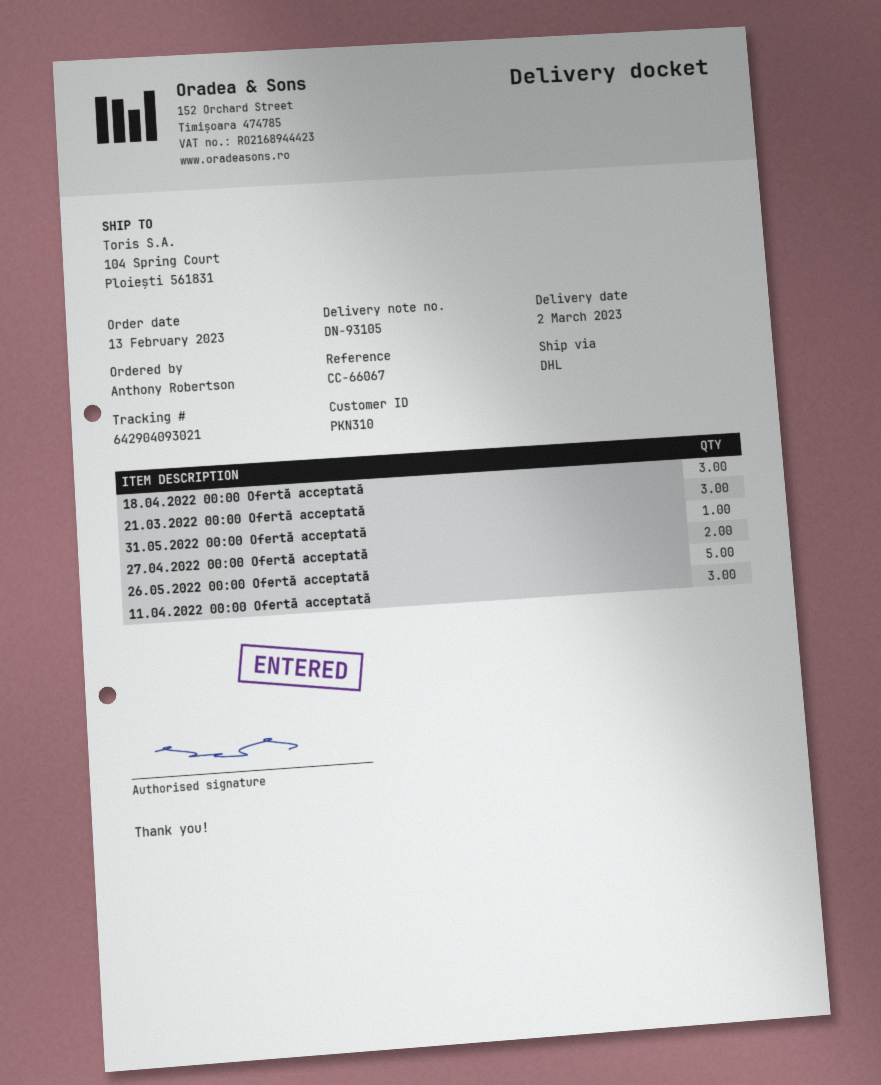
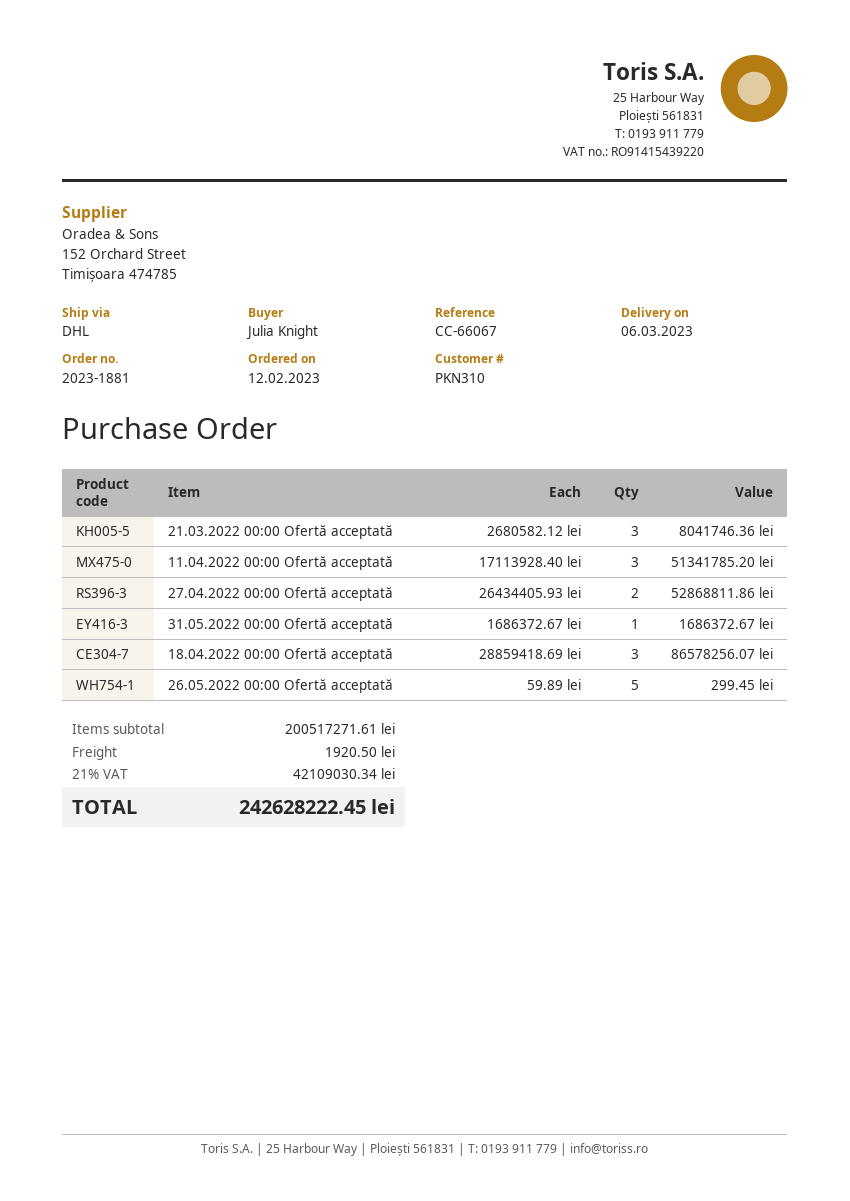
order date: 2023-02-13 -> 2023-02-12
delivery date: 2023-03-02 -> 2023-03-06
ordered by: Anthony Robertson -> Julia Knight

